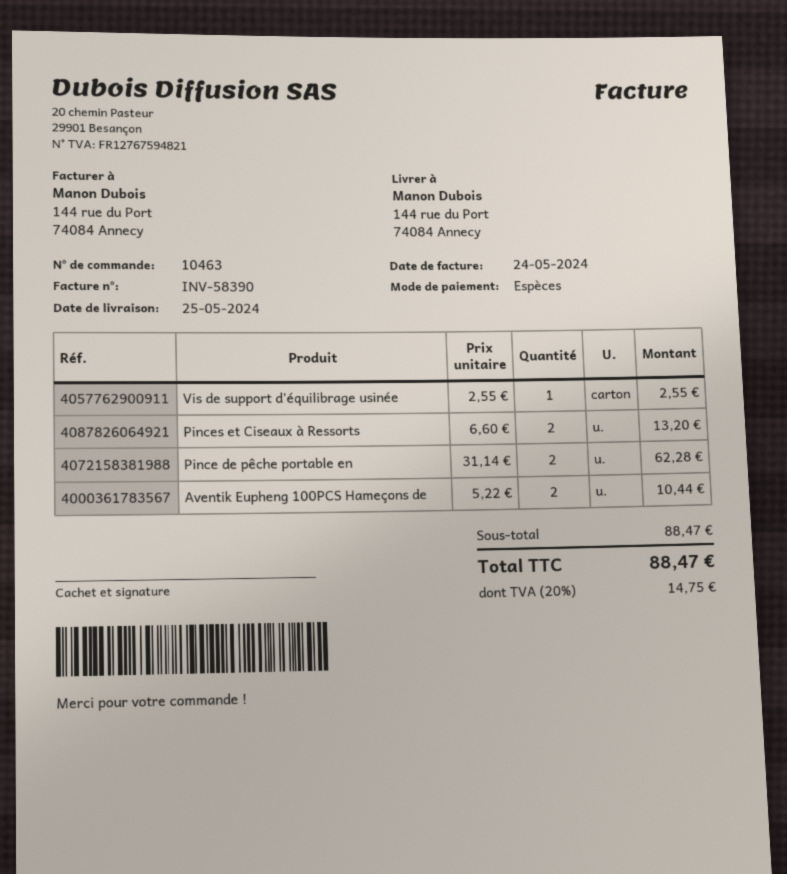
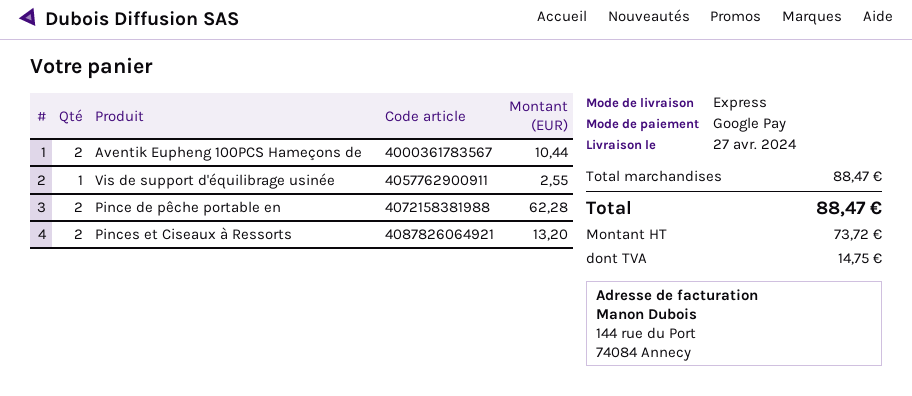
delivery date: 2024-05-25 -> 2024-04-27
payment method: cash -> Google Pay

